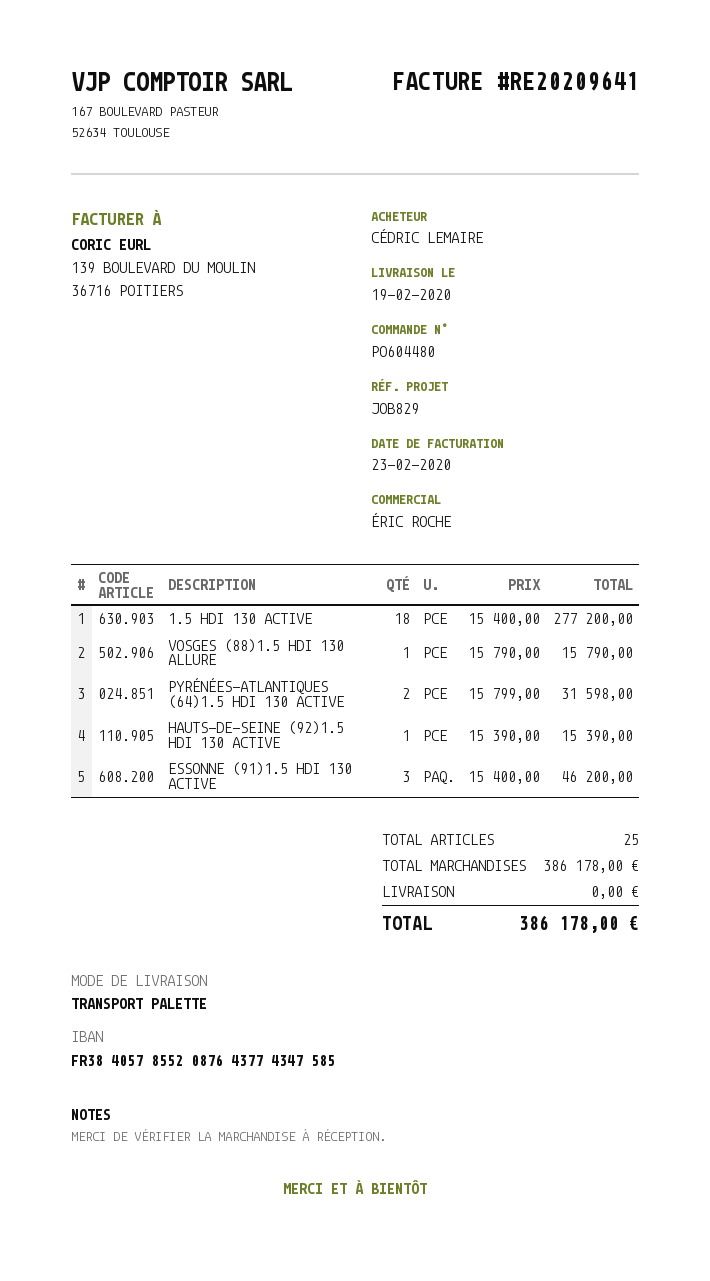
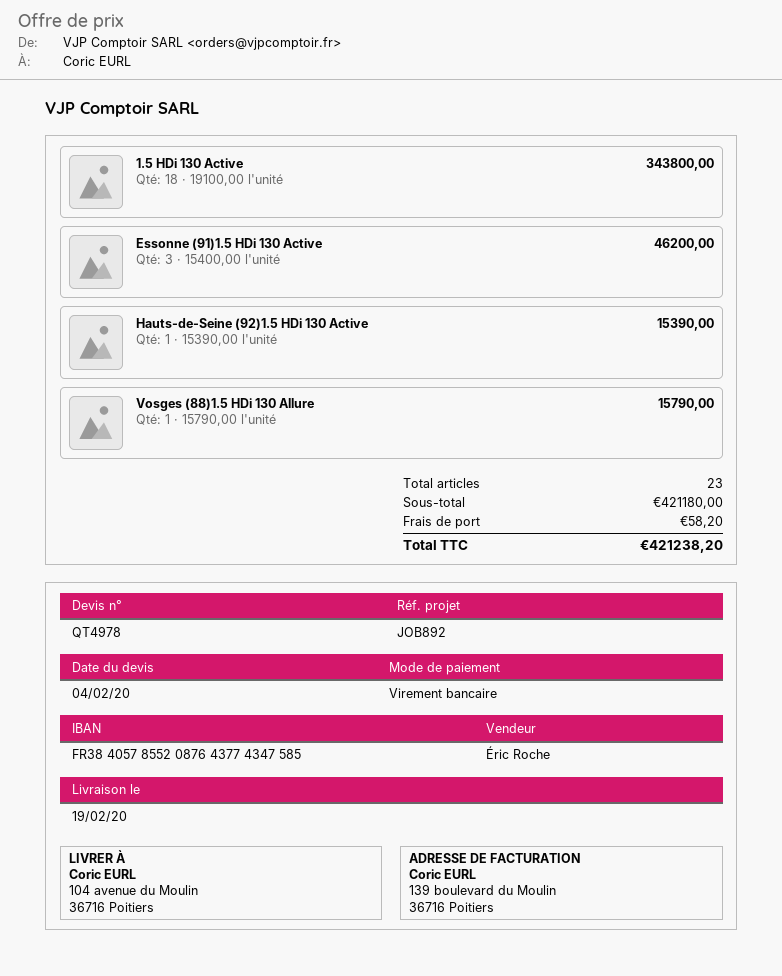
reference: JOB829 -> JOB892
1.5 HDI 130 ACTIVE: 18 x 15400.00 = 277200.00 -> 18 x 19100.00 = 343800.00
PYRÉNÉES-ATLANTIQUES (64)1.5 HDI 130 ACTIVE: 2 x 15799.00 = 31598.00 -> none
total quantity: 25 -> 23
subtotal: 386178.00 -> 421180.00
shipping: 0.00 -> 58.20
total: 386178.00 -> 421238.20

